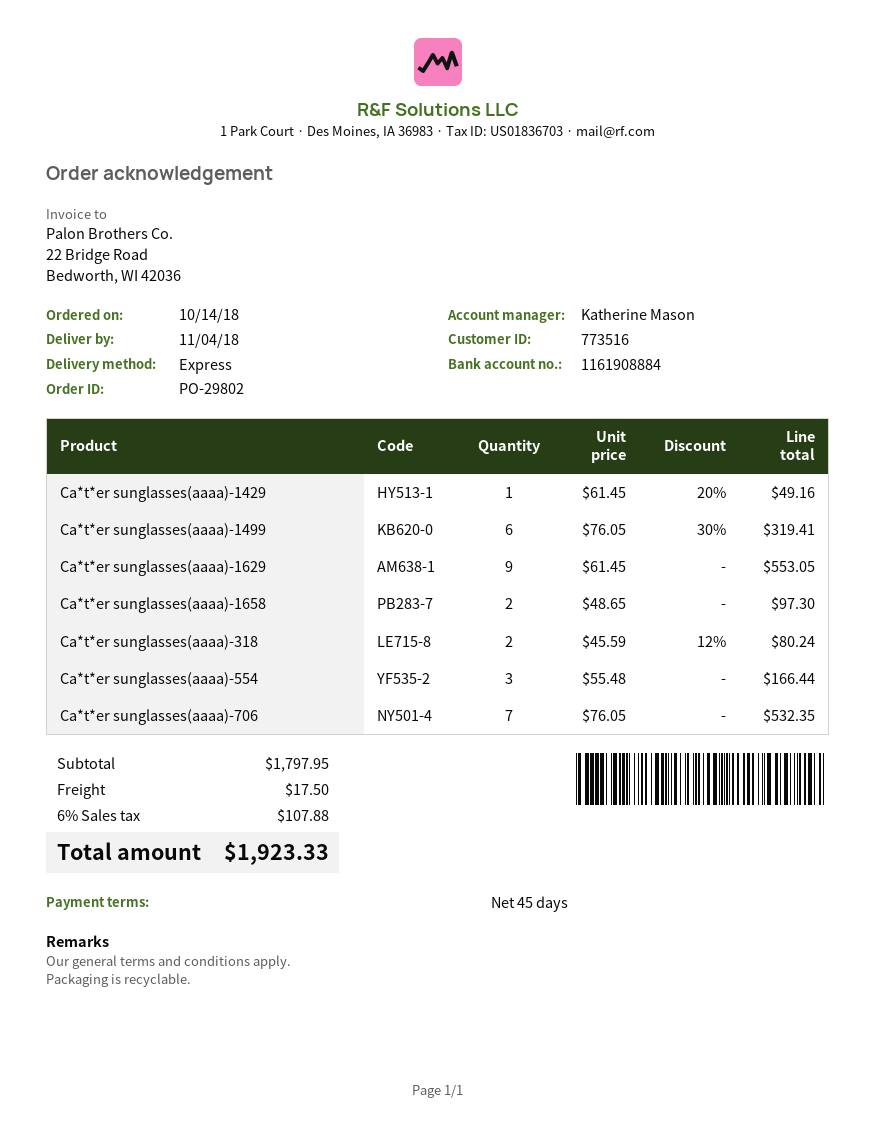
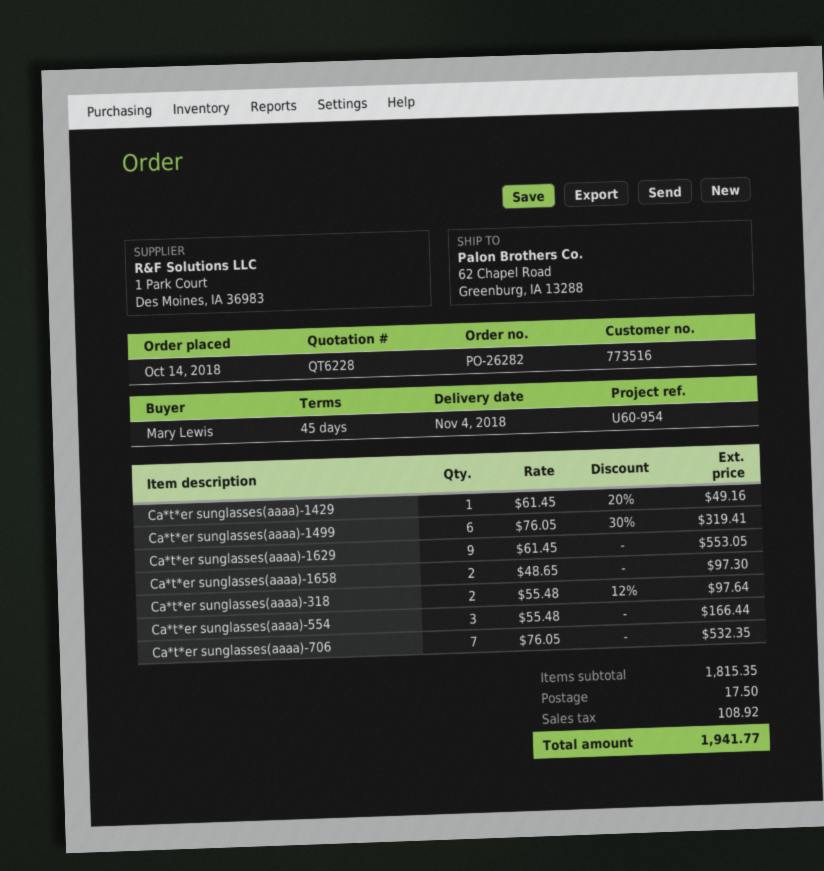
order number: PO-29802 -> PO-26282
Ca*t*er sunglasses(aaaa)-318: 2 x 45.59 - 12% = 80.24 -> 2 x 55.48 - 12% = 97.64
subtotal: 1797.95 -> 1815.35
tax: 107.88 -> 108.92
total: 1923.33 -> 1941.77

